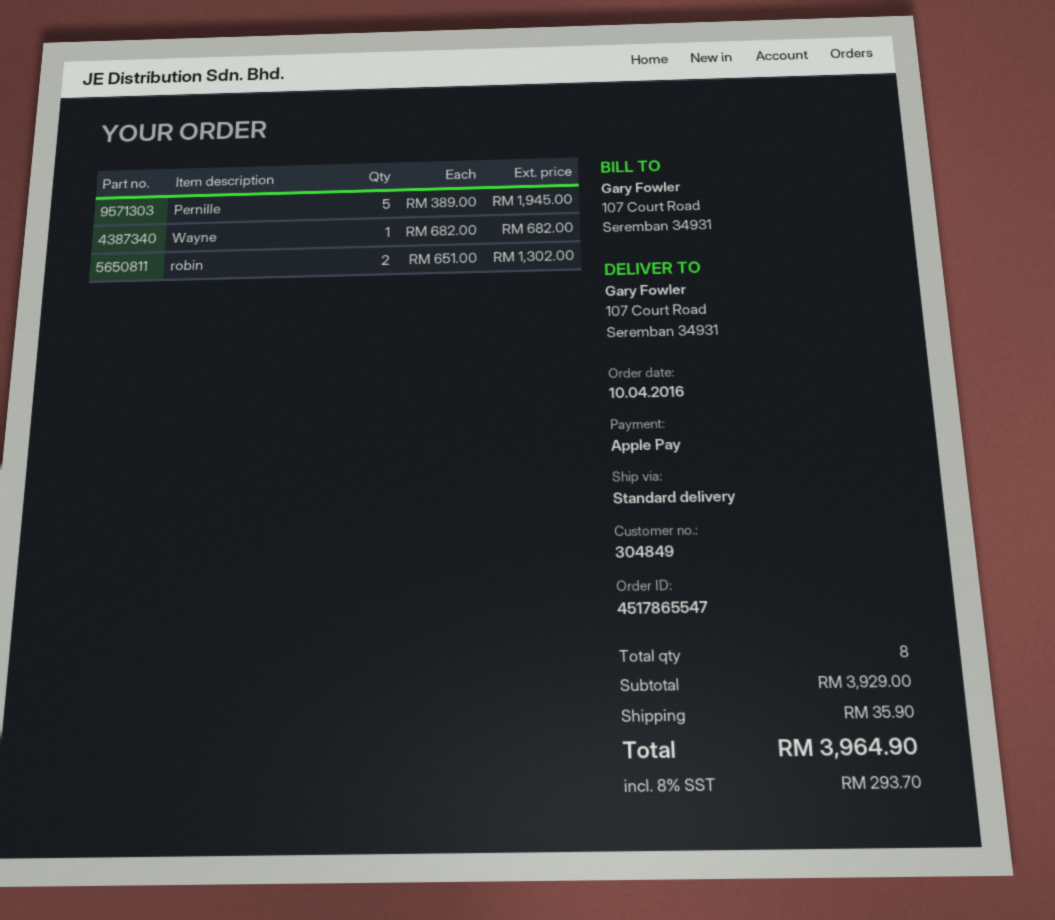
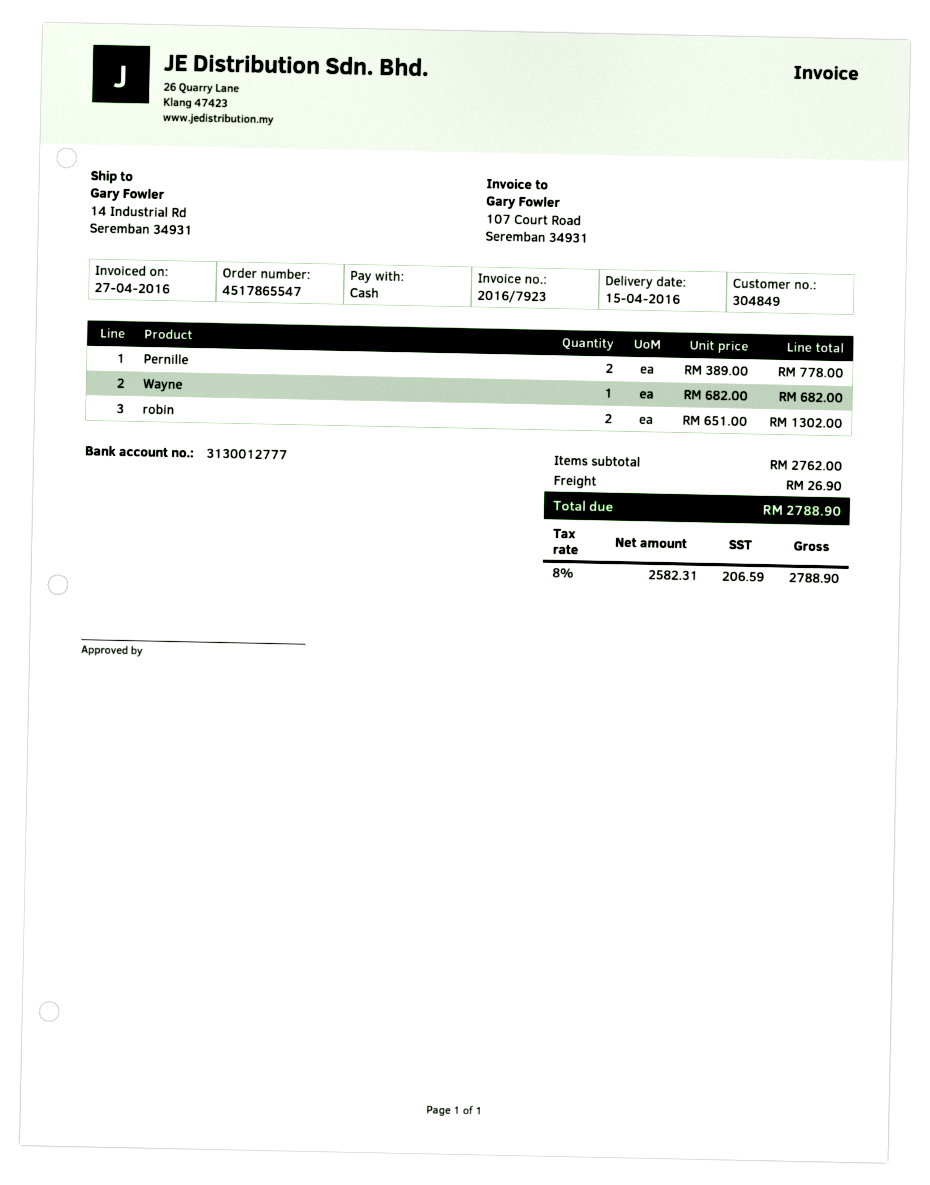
payment method: Apple Pay -> cash
ship to: 107 Court Road, Seremban 34931 -> 14 Industrial Rd, Seremban 34931
Pernille: 5 x 389.00 = 1945.00 -> 2 x 389.00 = 778.00
subtotal: 3929.00 -> 2762.00
shipping: 35.90 -> 26.90
tax: 8% = 293.70 -> 8% = 206.59
total: 3964.90 -> 2788.90

